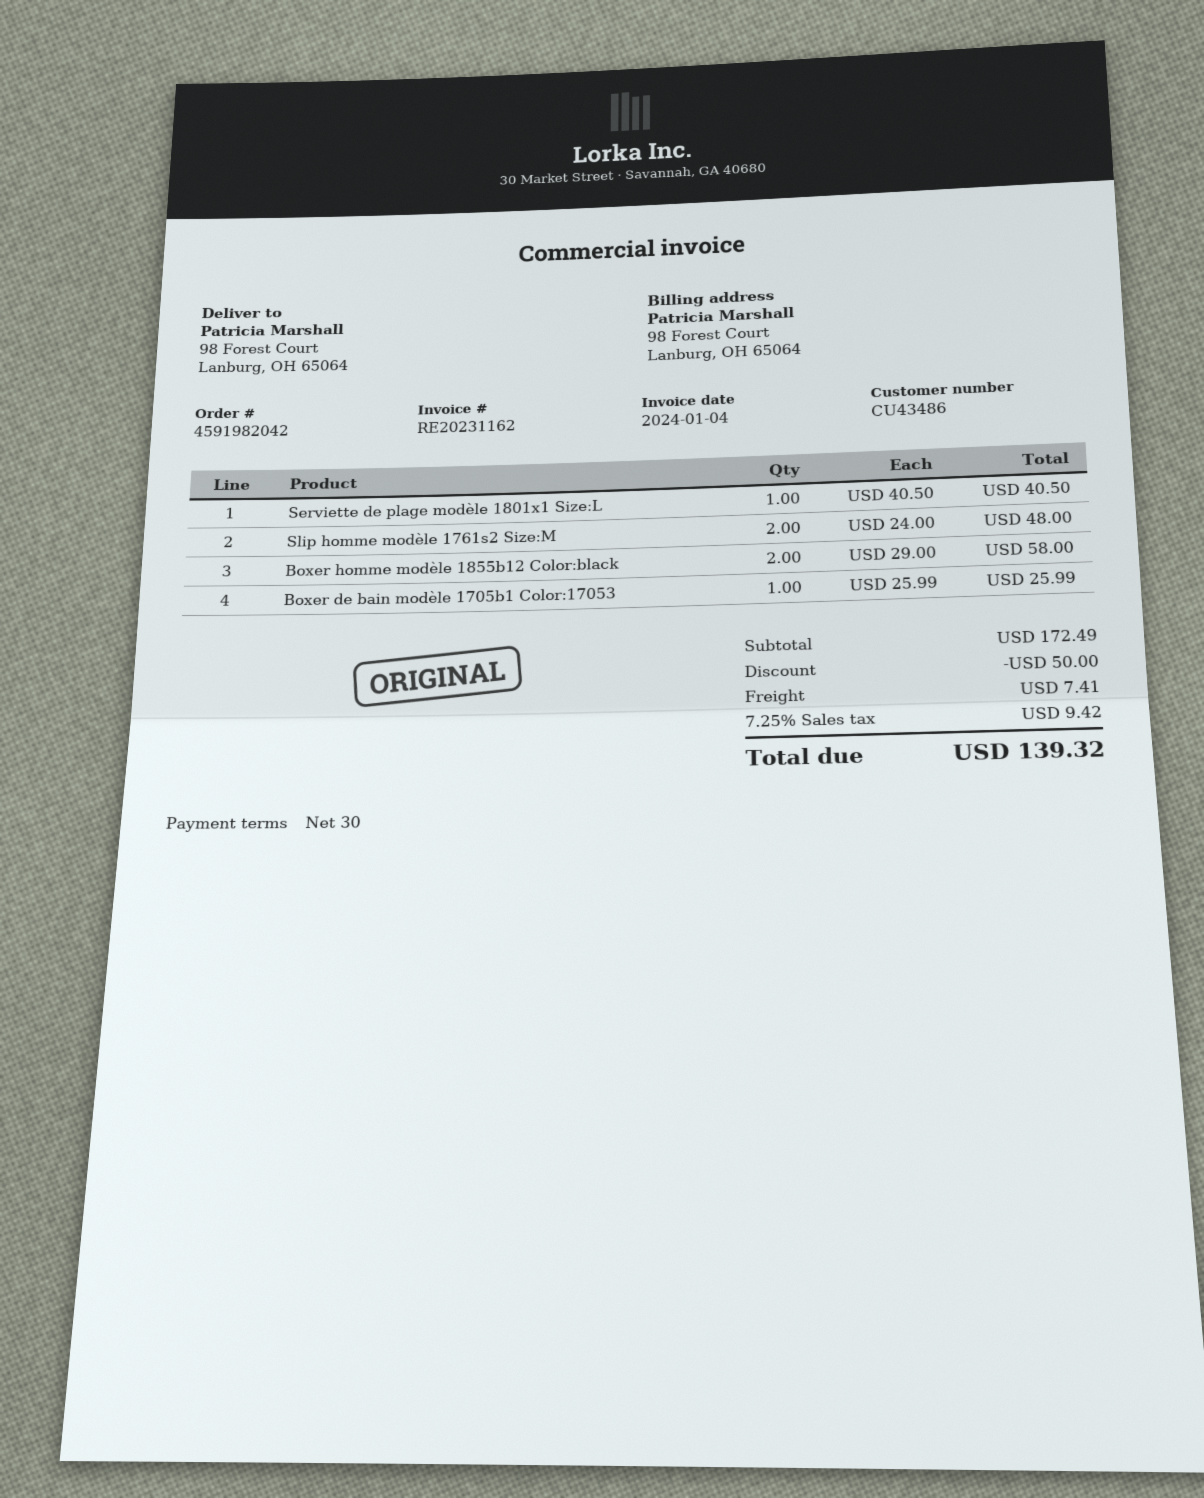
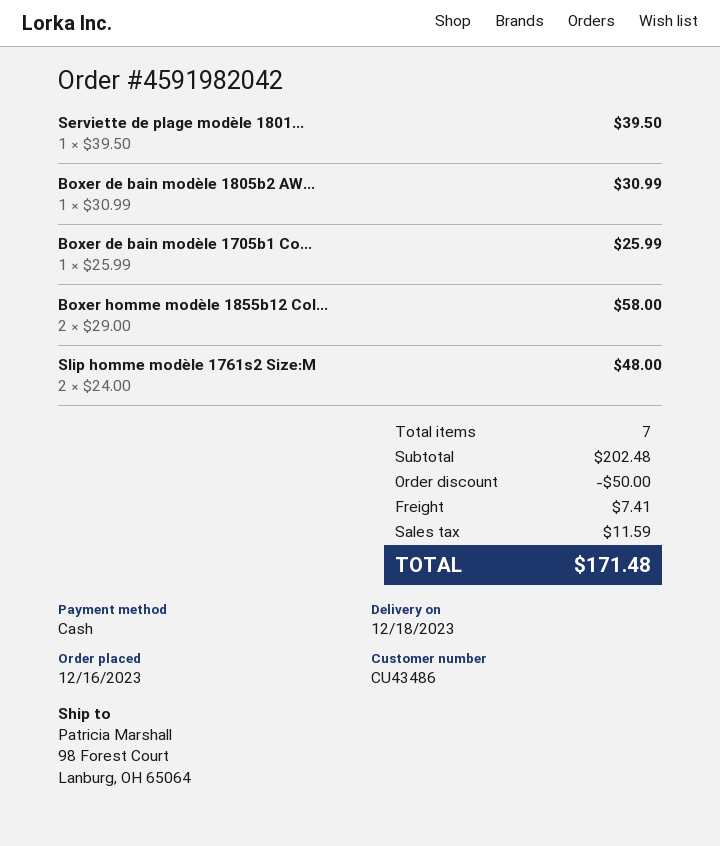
Serviette de plage modèle 1801x1 Size:L: 1 x 40.50 = 40.50 -> 1 x 39.50 = 39.50
Boxer de bain modèle 1805b2 AW...: none -> 1 x 30.99 = 30.99
subtotal: 172.49 -> 202.48
tax: 9.42 -> 11.59
total: 139.32 -> 171.48

